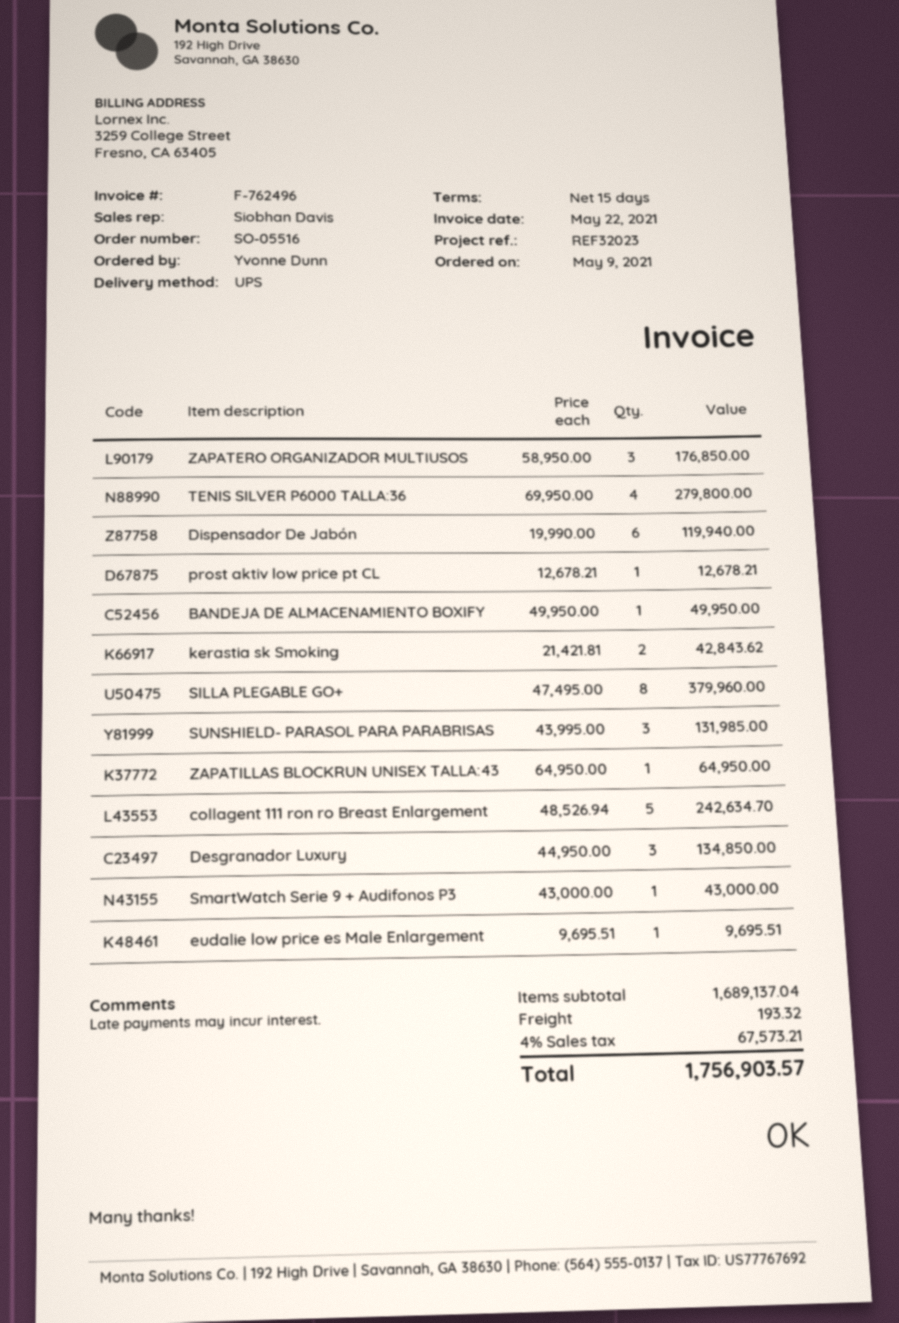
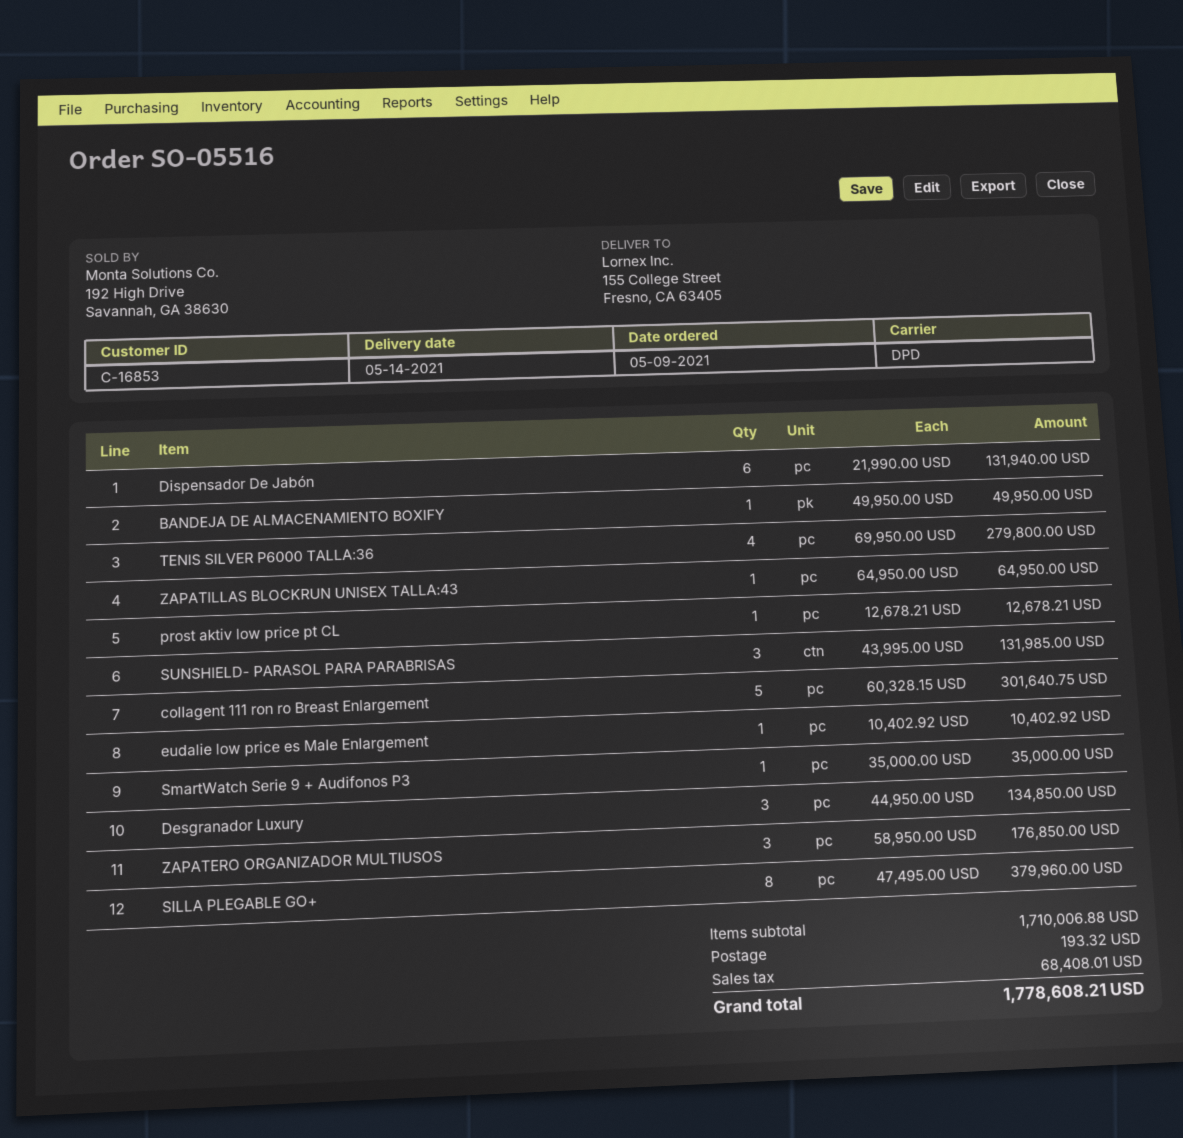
shipping method: UPS -> DPD
Dispensador De Jabón: 6 x 19990.00 = 119940.00 -> 6 x 21990.00 = 131940.00
kerastia sk Smoking: 2 x 21421.81 = 42843.62 -> none
collagent 111 ron ro Breast Enlargement: 5 x 48526.94 = 242634.70 -> 5 x 60328.15 = 301640.75
SmartWatch Serie 9 + Audifonos P3: 1 x 43000.00 = 43000.00 -> 1 x 35000.00 = 35000.00
eudalie low price es Male Enlargement: 1 x 9695.51 = 9695.51 -> 1 x 10402.92 = 10402.92
subtotal: 1689137.04 -> 1710006.88
tax: 67573.21 -> 68408.01
total: 1756903.57 -> 1778608.21

